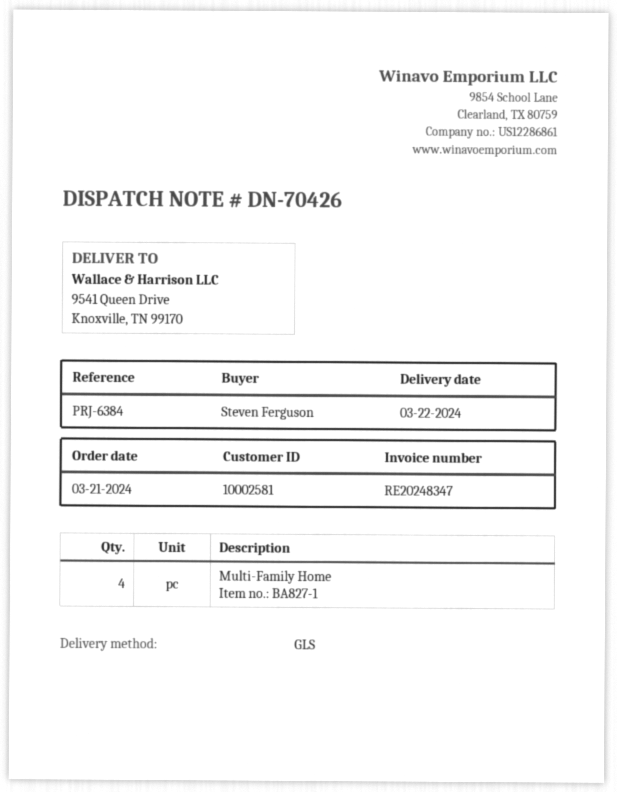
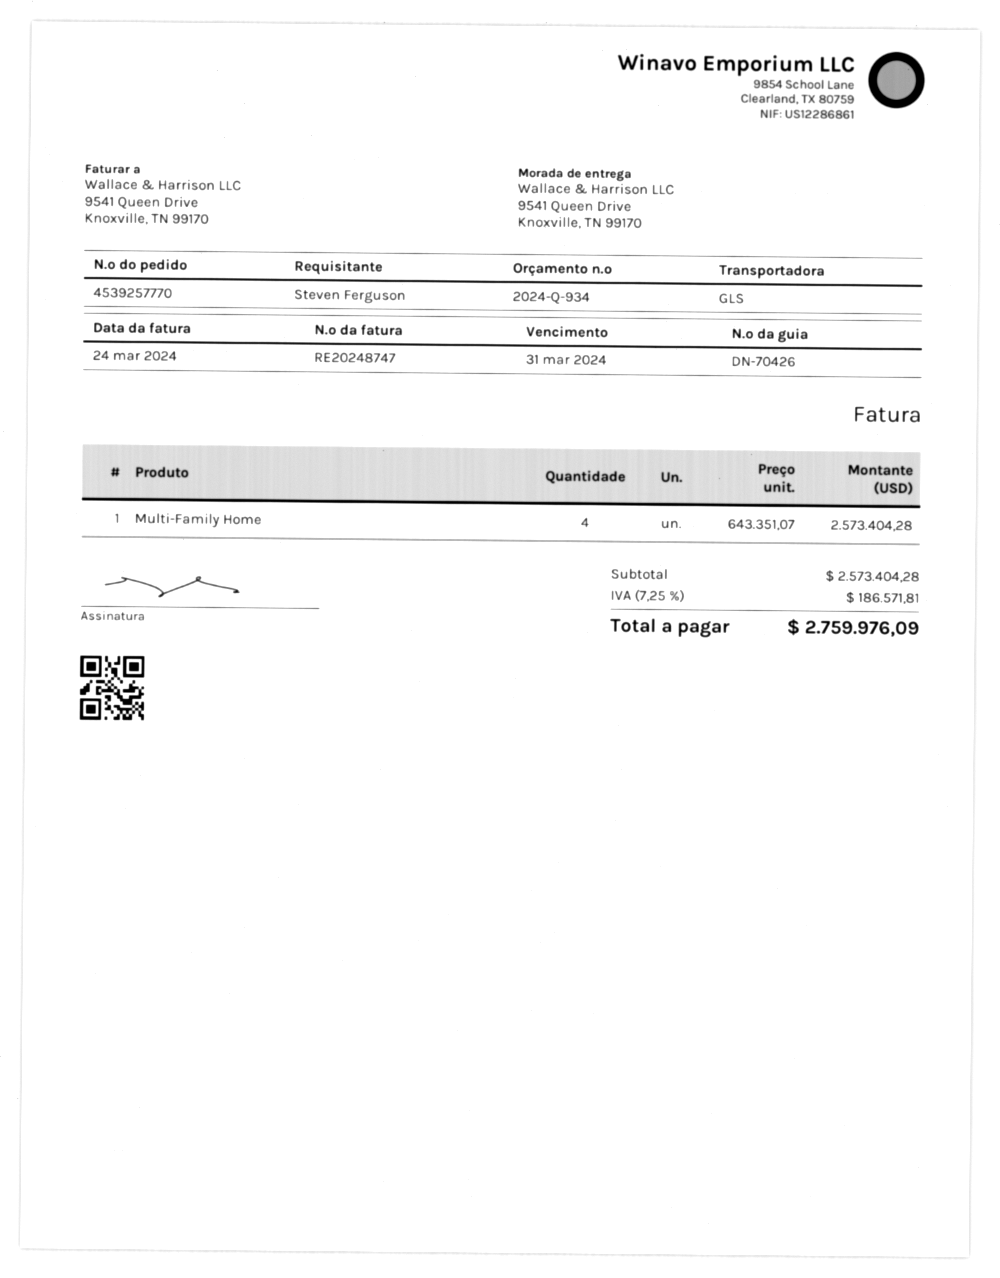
invoice number: RE20248347 -> RE20248747

